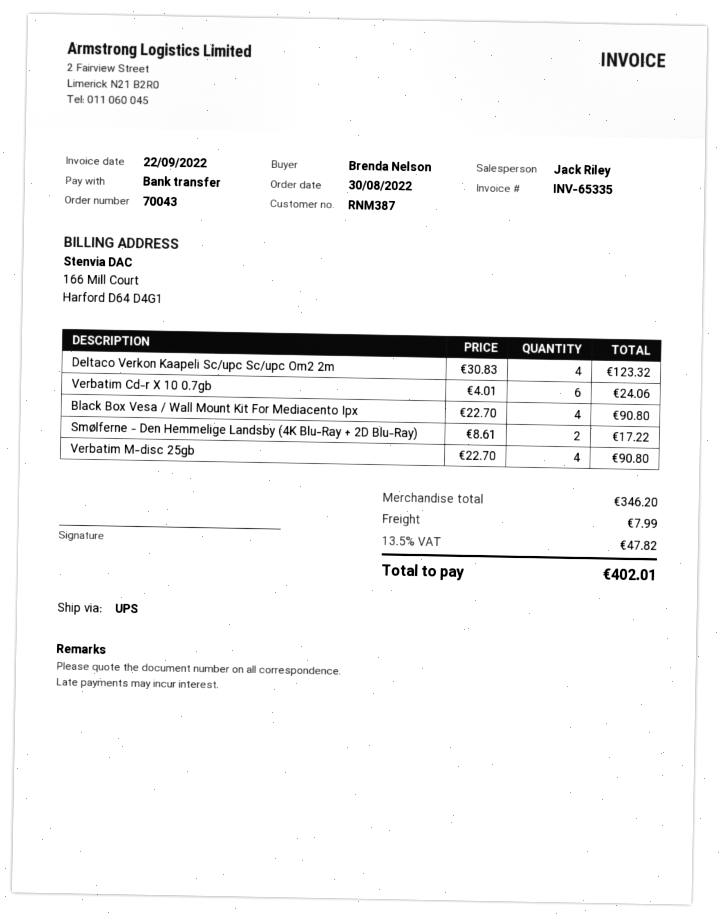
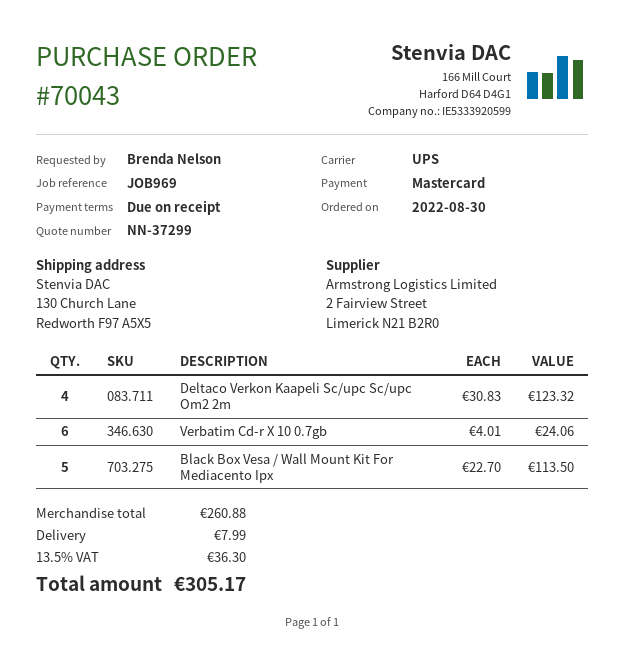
payment method: bank transfer -> Mastercard
Black Box Vesa / Wall Mount Kit For Mediacento Ipx: 4 x 22.70 = 90.80 -> 5 x 22.70 = 113.50
Smølferne - Den Hemmelige Landsby (4K Blu-Ray + 2D Blu-Ray): 2 x 8.61 = 17.22 -> none
Verbatim M-disc 25gb: 4 x 22.70 = 90.80 -> none
subtotal: 346.20 -> 260.88
tax: 13.5% = 47.82 -> 13.5% = 36.30
total: 402.01 -> 305.17

